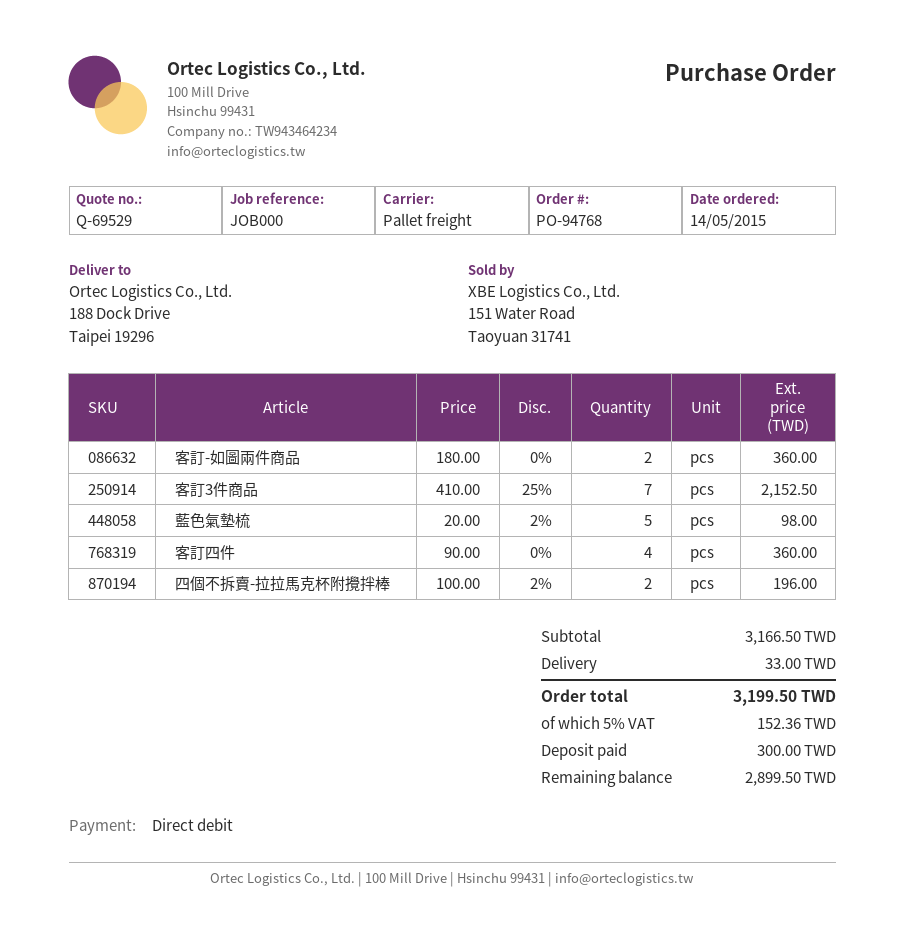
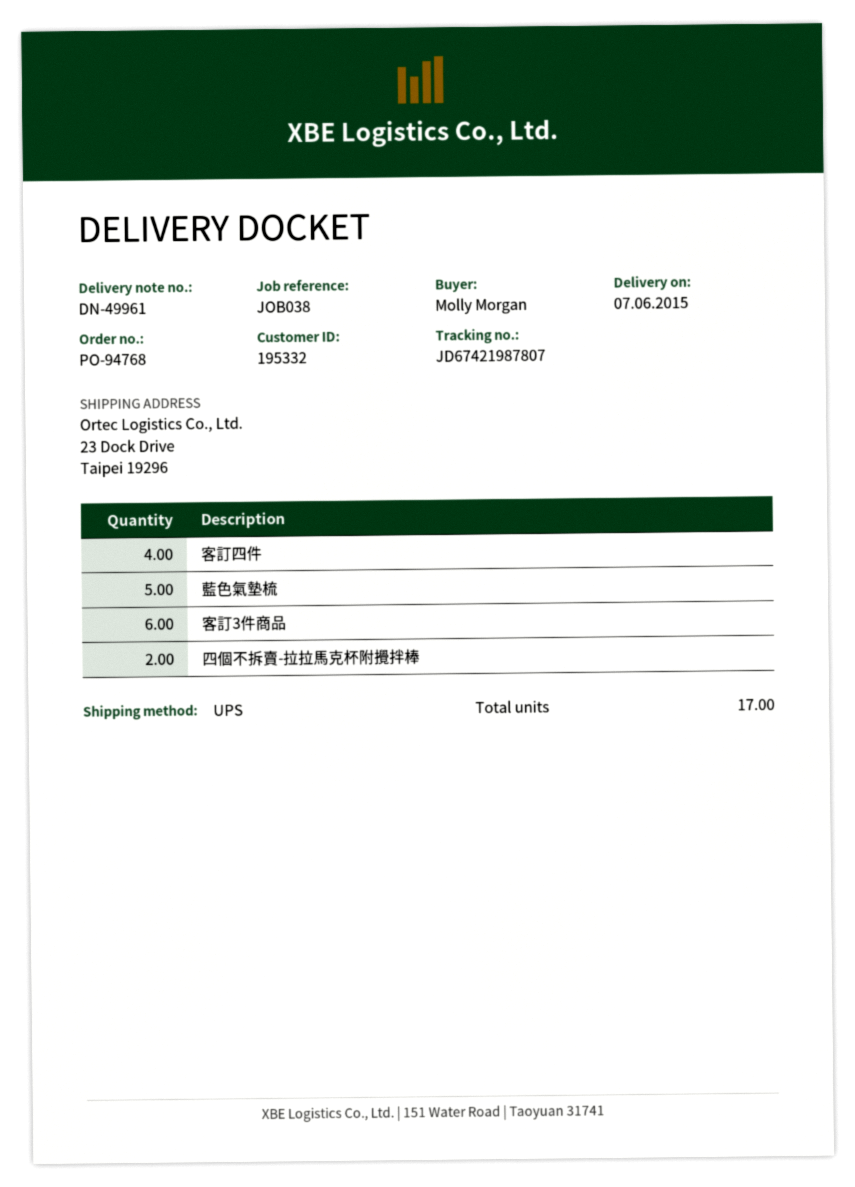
reference: JOB000 -> JOB038
shipping method: pallet freight -> UPS
ship to: 188 Dock Drive, Taipei 19296 -> 23 Dock Drive, Taipei 19296
客訂-如圖兩件商品: 2 -> none
客訂3件商品: 7 -> 6

